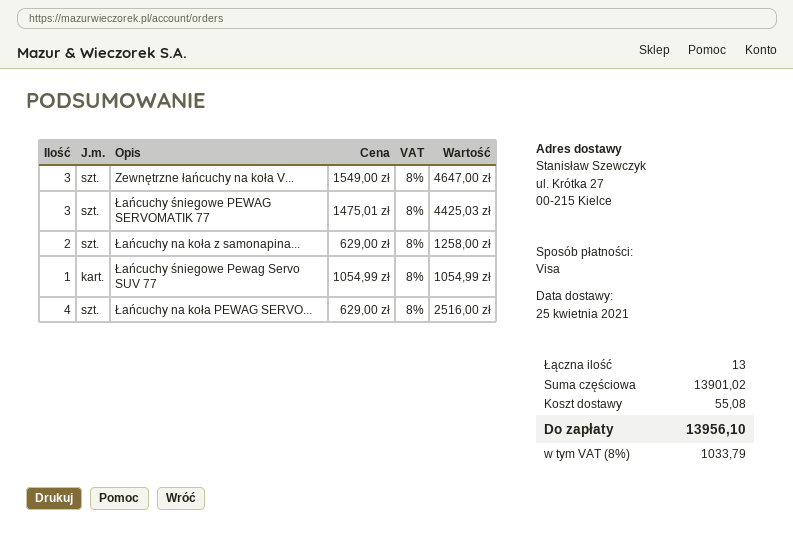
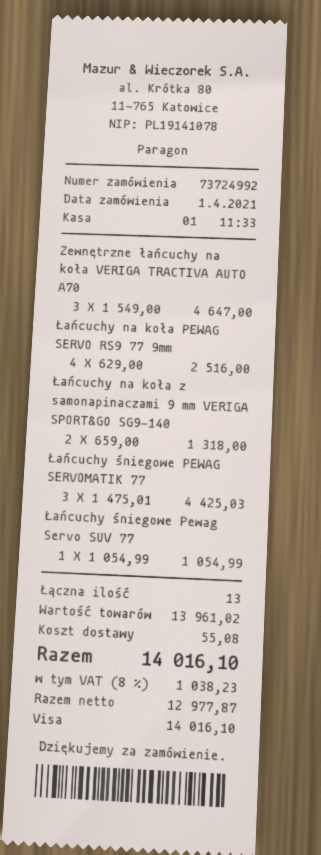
Łańcuchy na koła z samonapina...: 2 x 629.00 = 1258.00 -> 2 x 659.00 = 1318.00
subtotal: 13901.02 -> 13961.02
tax: 8% = 1033.79 -> 8% = 1038.23
total: 13956.10 -> 14016.10

